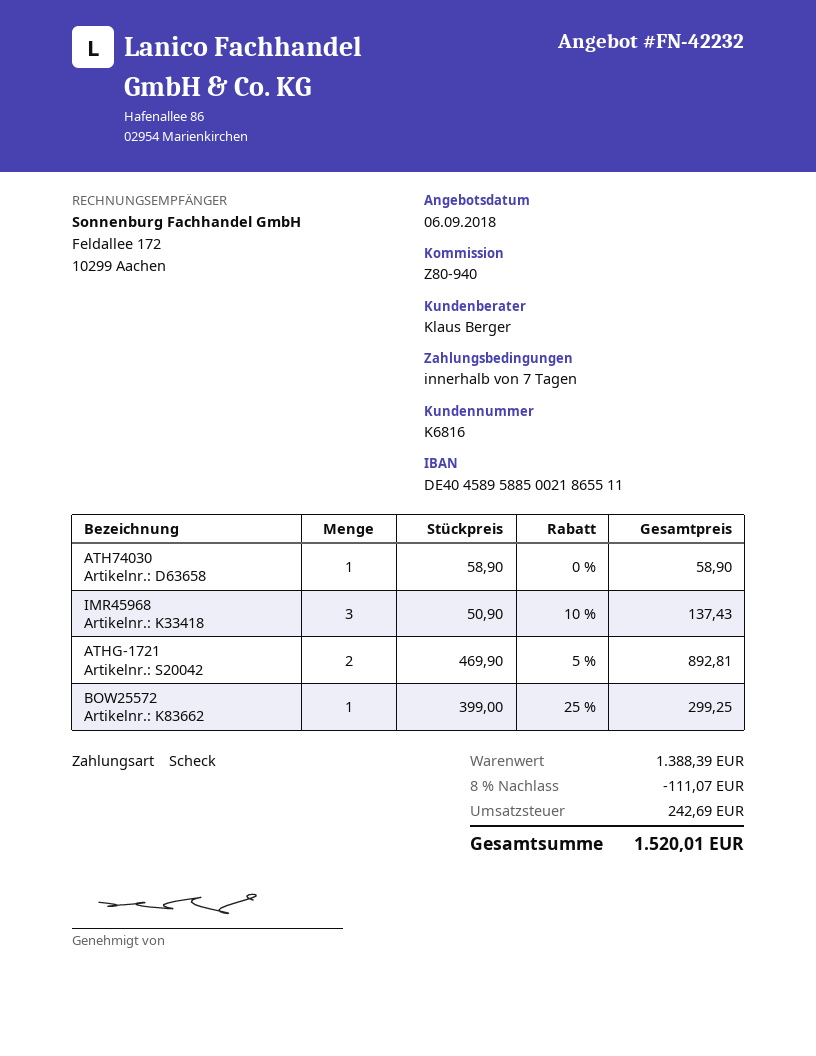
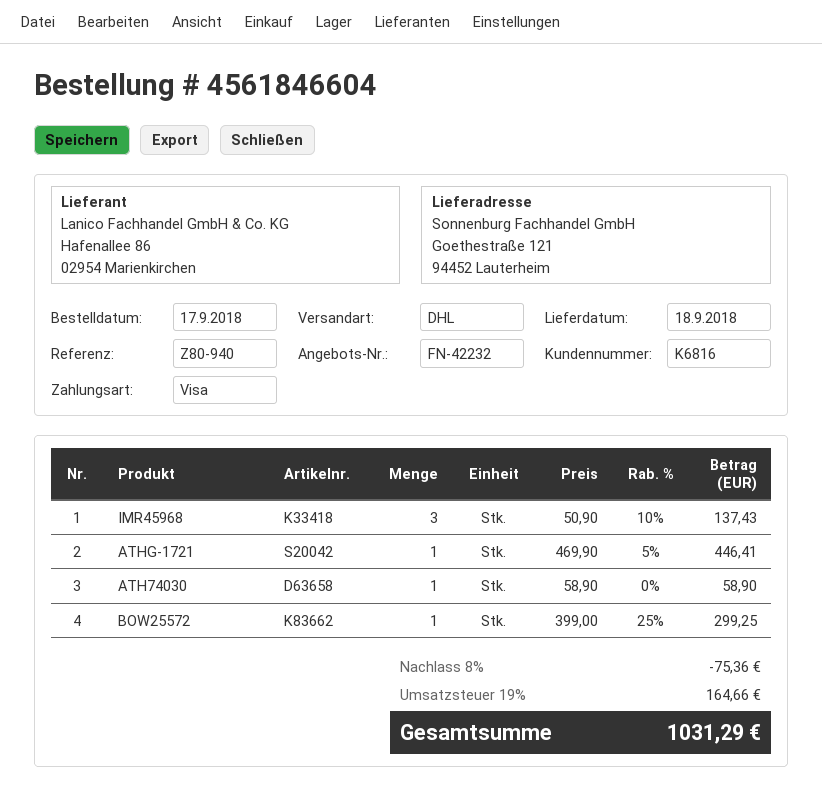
payment method: cheque -> Visa
ATHG-1721: 2 x 469.90 - 5% = 892.81 -> 1 x 469.90 - 5% = 446.41
discount: 8% = 111.07 -> 8% = 75.36
tax: 242.69 -> 164.66
total: 1520.01 -> 1031.29

